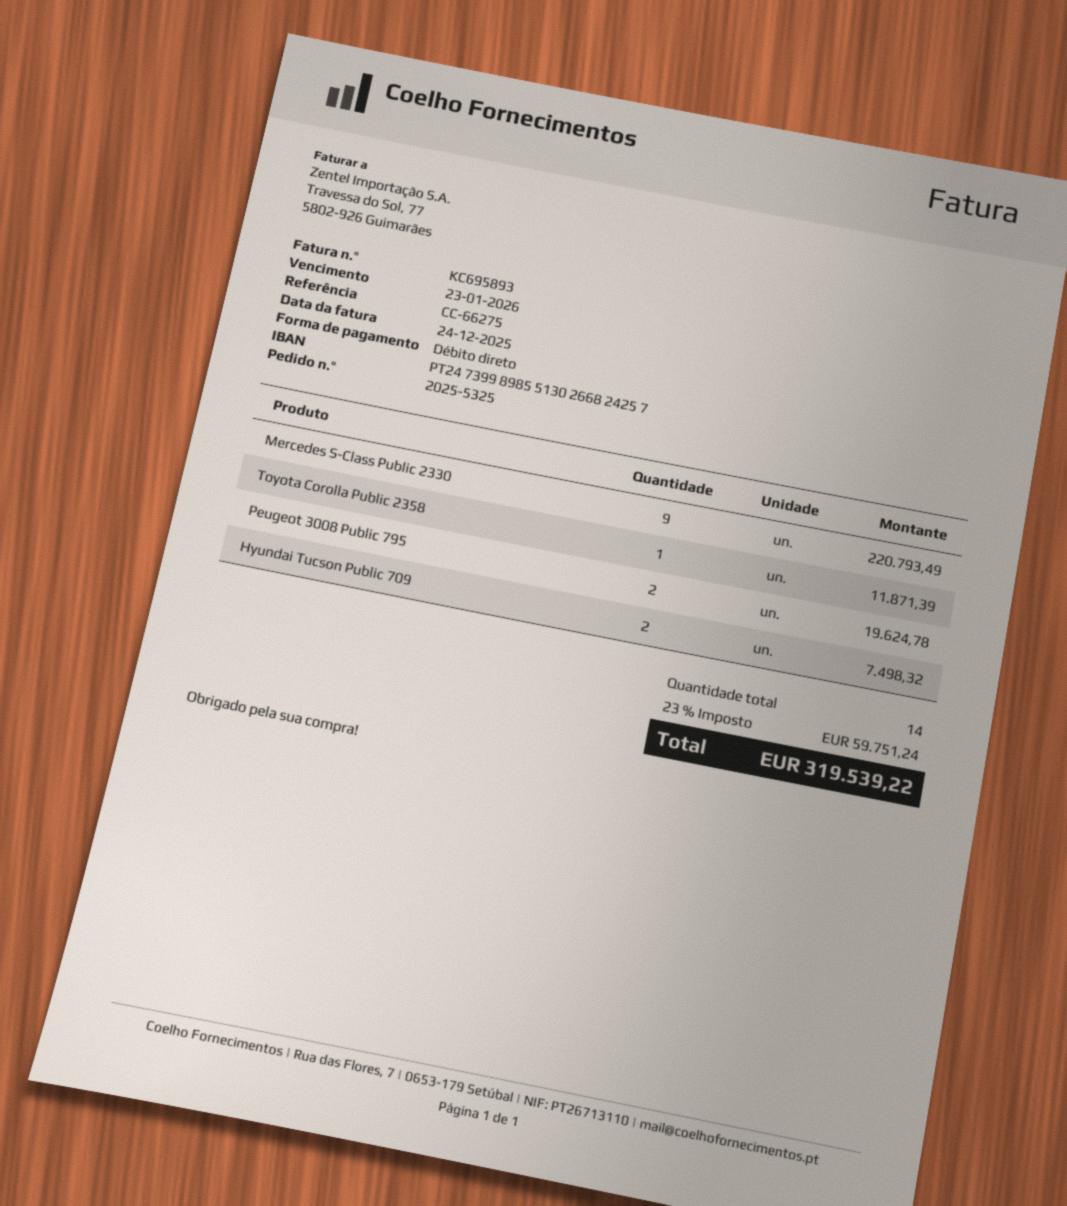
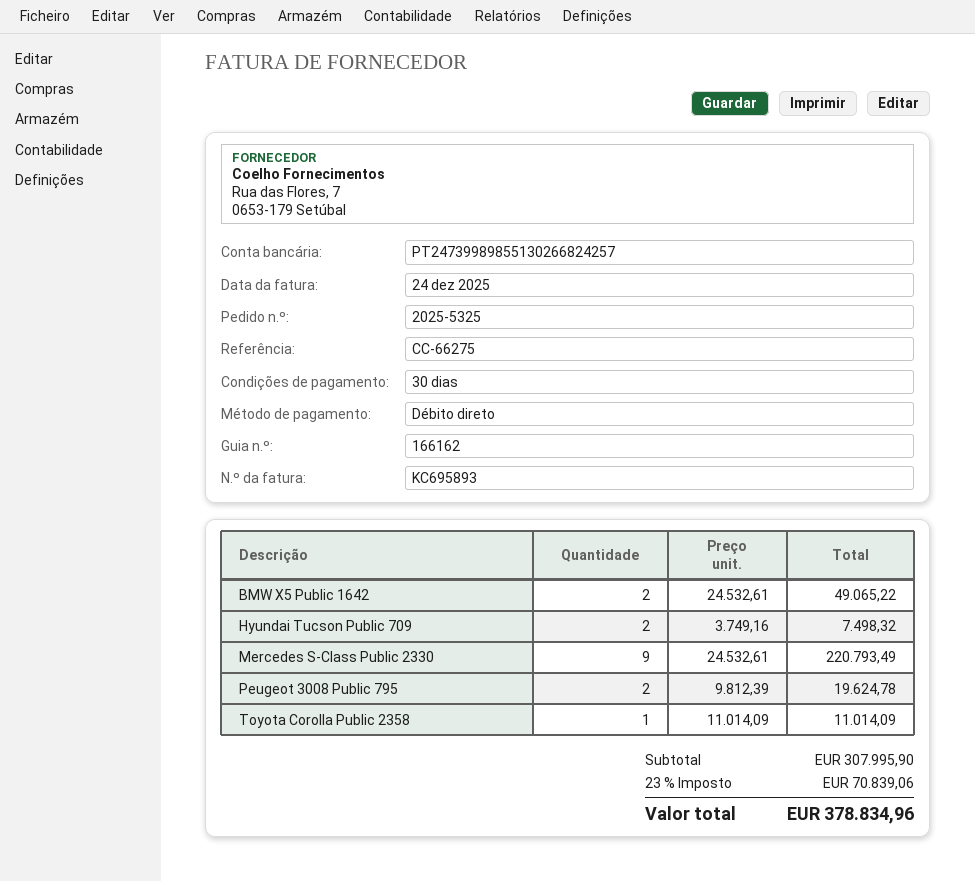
Toyota Corolla Public 2358: 1 for 11871.39 -> 1 for 11014.09
BMW X5 Public 1642: none -> 2 for 49065.22
tax: 23% = 59751.24 -> 23% = 70839.06
total: 319539.22 -> 378834.96

